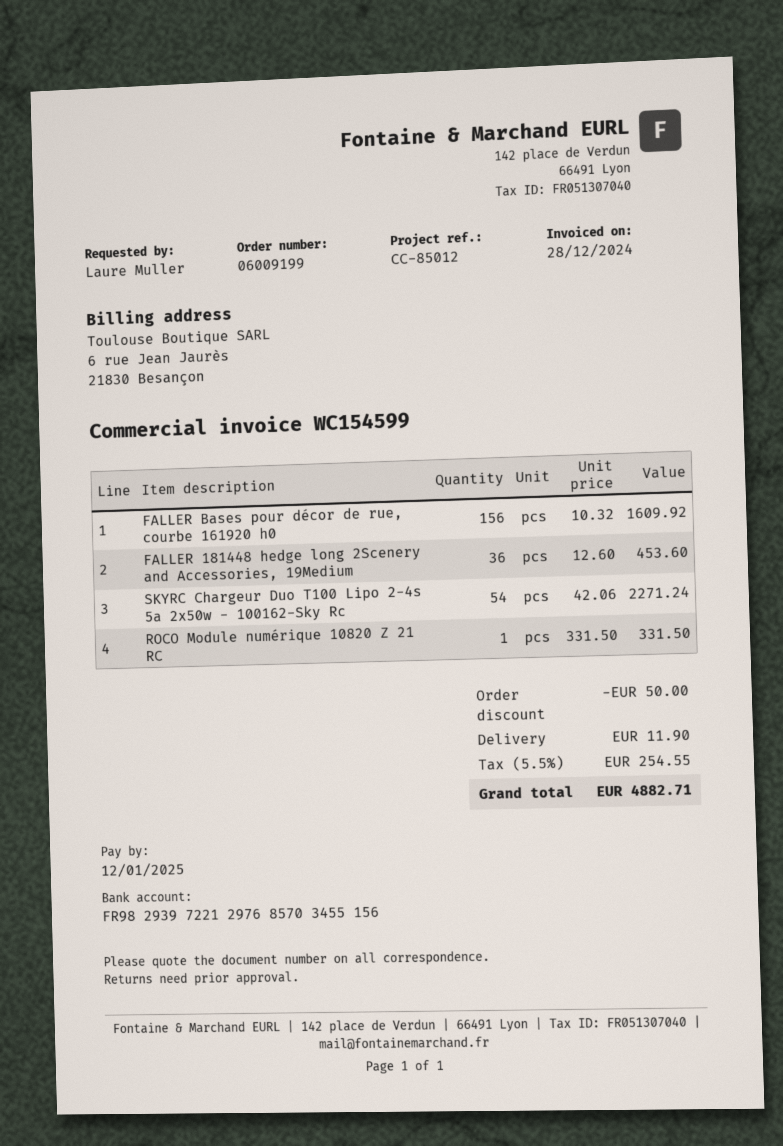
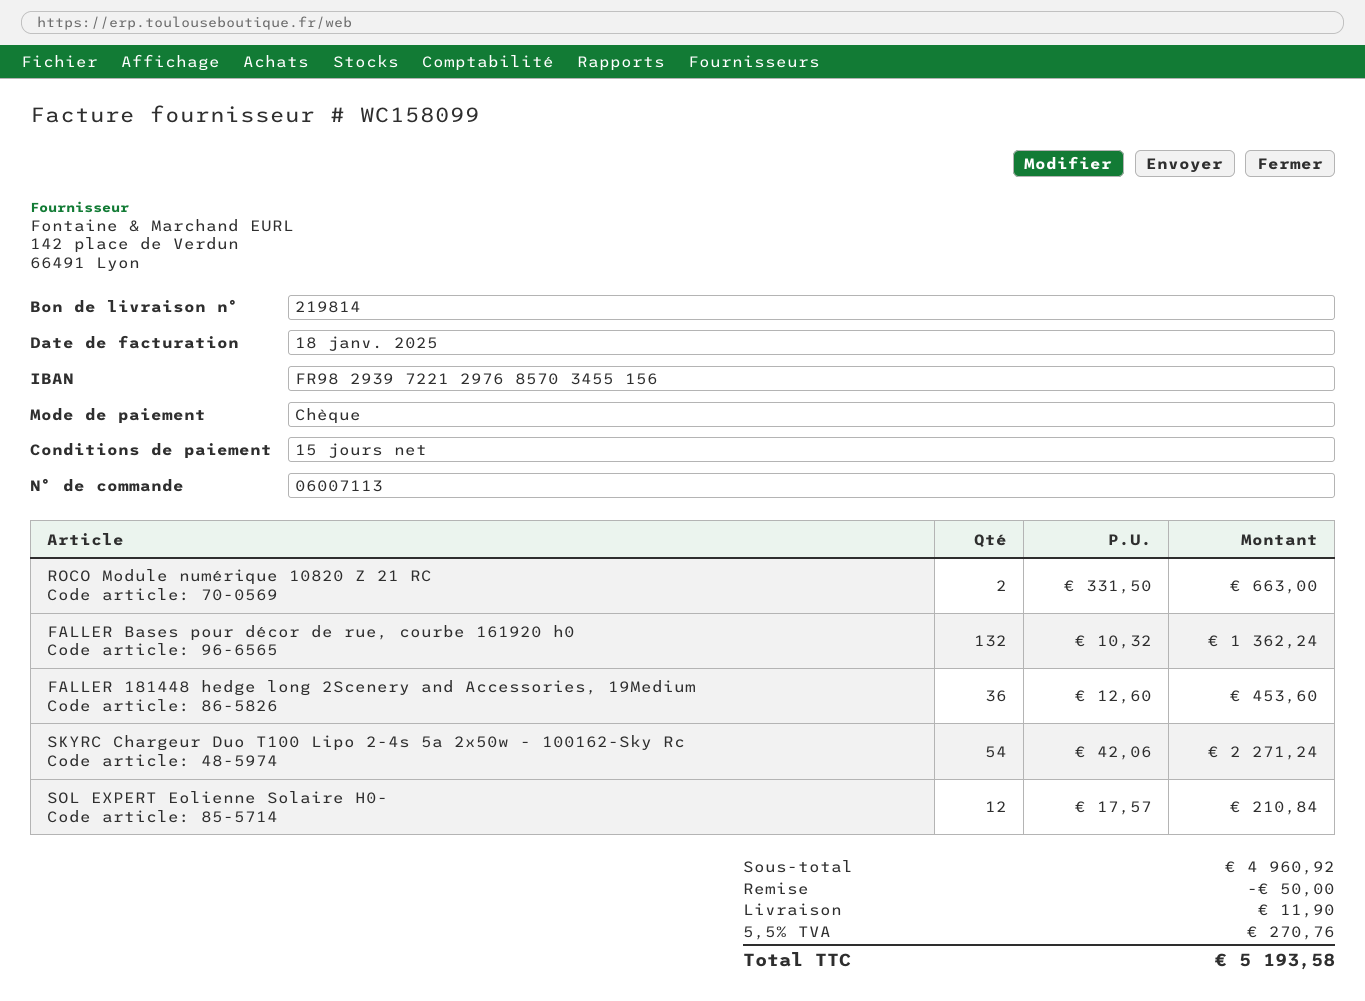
order number: 06009199 -> 06007113
invoice number: WC154599 -> WC158099
invoice date: 2024-12-28 -> 2025-01-18
FALLER Bases pour décor de rue, courbe 161920 h0: 156 x 10.32 = 1609.92 -> 132 x 10.32 = 1362.24
ROCO Module numérique 10820 Z 21 RC: 1 x 331.50 = 331.50 -> 2 x 331.50 = 663.00
SOL EXPERT Eolienne Solaire H0-: none -> 12 x 17.57 = 210.84
tax: 5.5% = 254.55 -> 5.5% = 270.76
total: 4882.71 -> 5193.58

